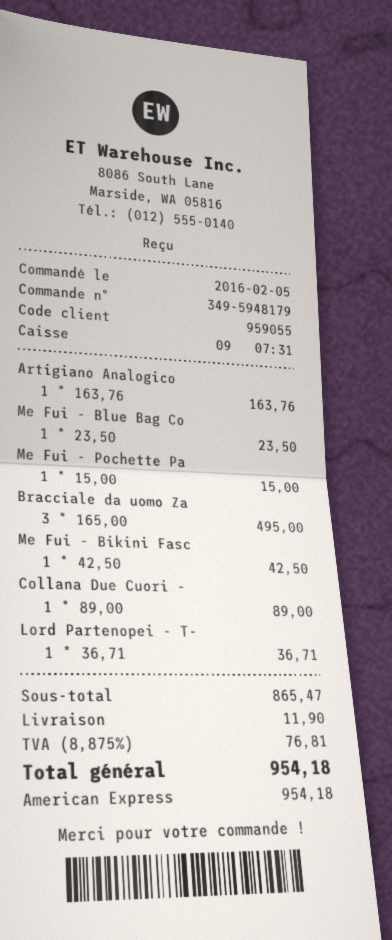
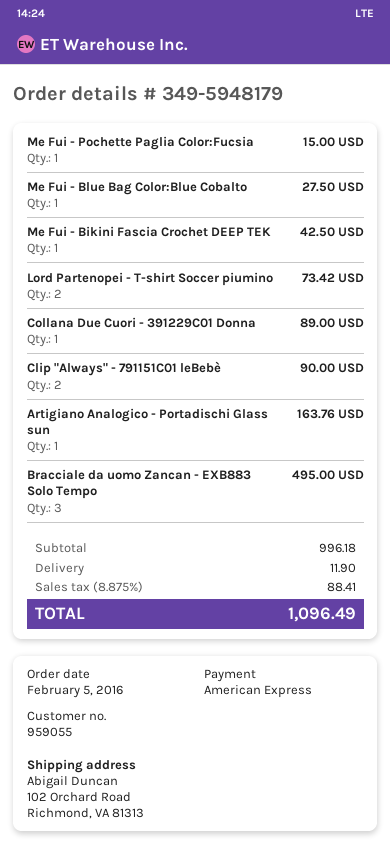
Me Fui - Blue Bag Co: 1 for 23.50 -> 1 for 27.50
Lord Partenopei - T-: 1 for 36.71 -> 2 for 73.42
Clip "Always" - 791151C01 leBebè: none -> 2 for 90.00
subtotal: 865.47 -> 996.18
tax: 8.875% = 76.81 -> 8.875% = 88.41
total: 954.18 -> 1096.49

